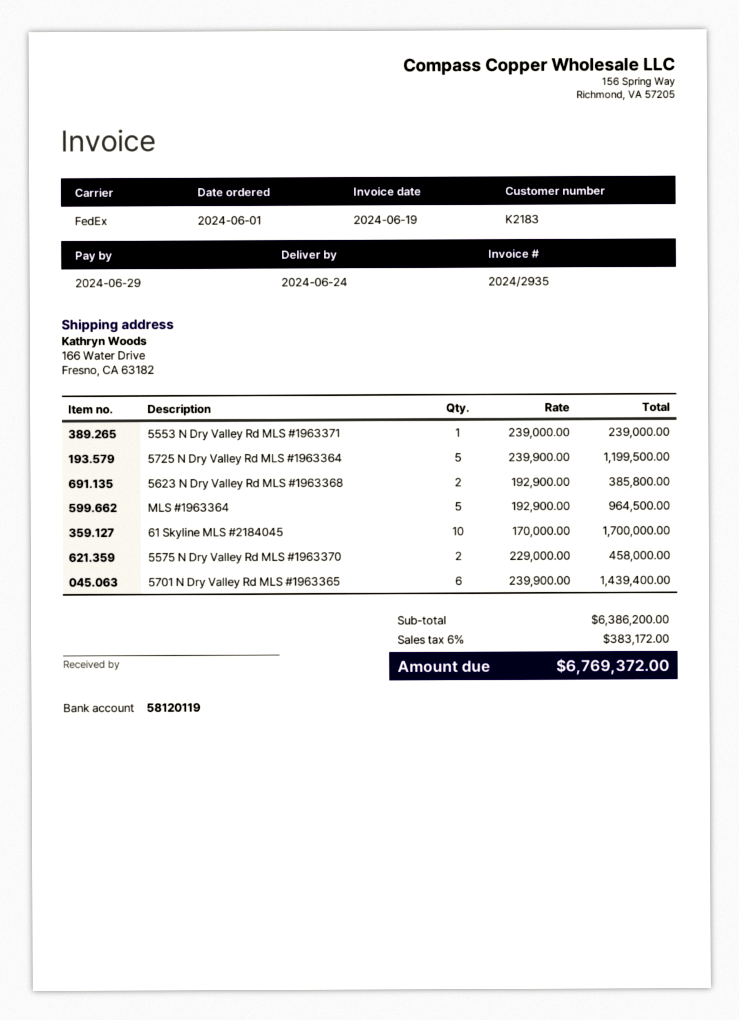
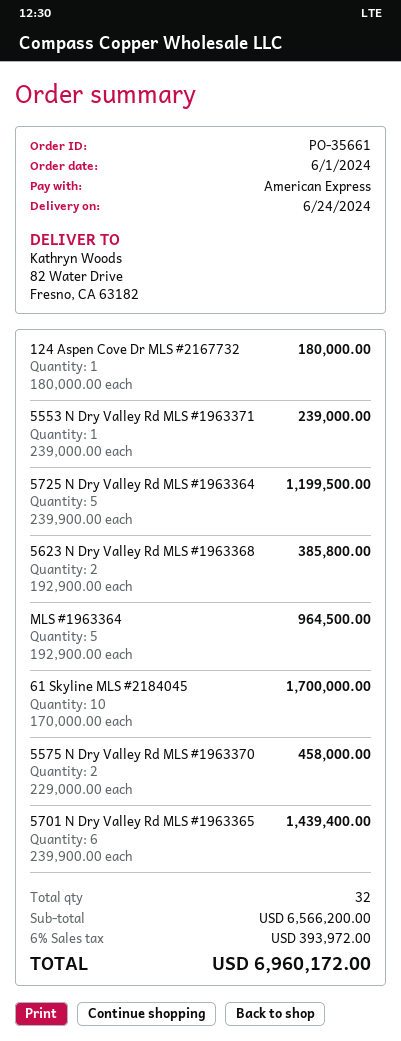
ship to: 166 Water Drive, Fresno, CA 63182 -> 82 Water Drive, Fresno, CA 63182
124 Aspen Cove Dr MLS #2167732: none -> 1 x 180000.00 = 180000.00
subtotal: 6386200.00 -> 6566200.00
tax: 6% = 383172.00 -> 6% = 393972.00
total: 6769372.00 -> 6960172.00

